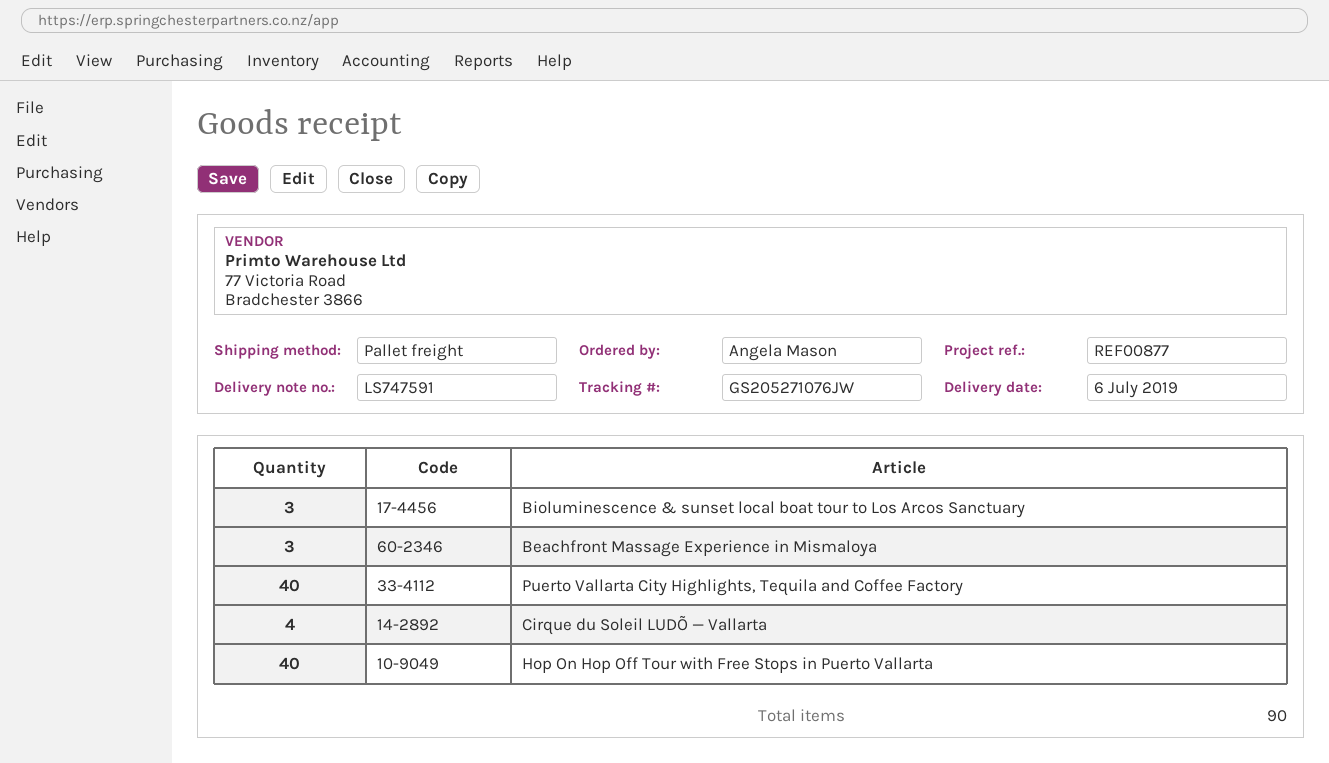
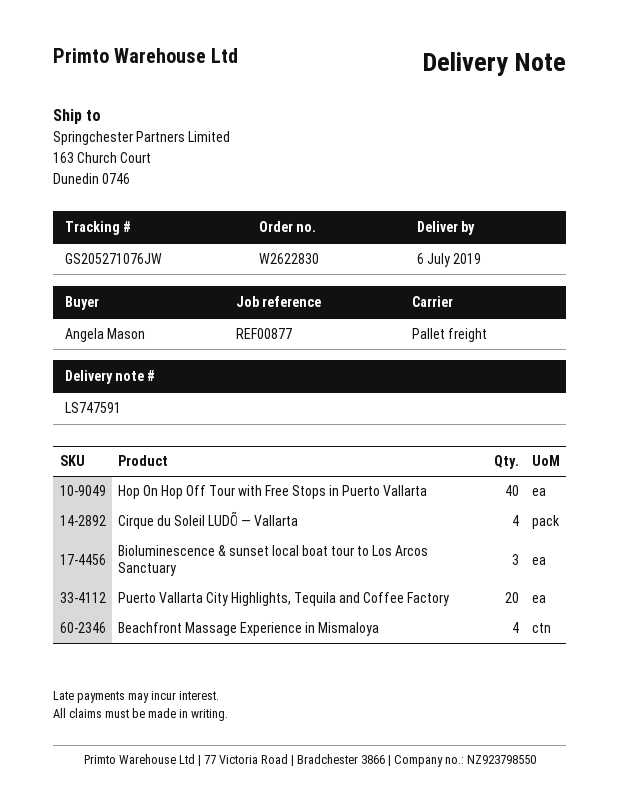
Beachfront Massage Experience in Mismaloya: 3 -> 4
Puerto Vallarta City Highlights, Tequila and Coffee Factory: 40 -> 20

